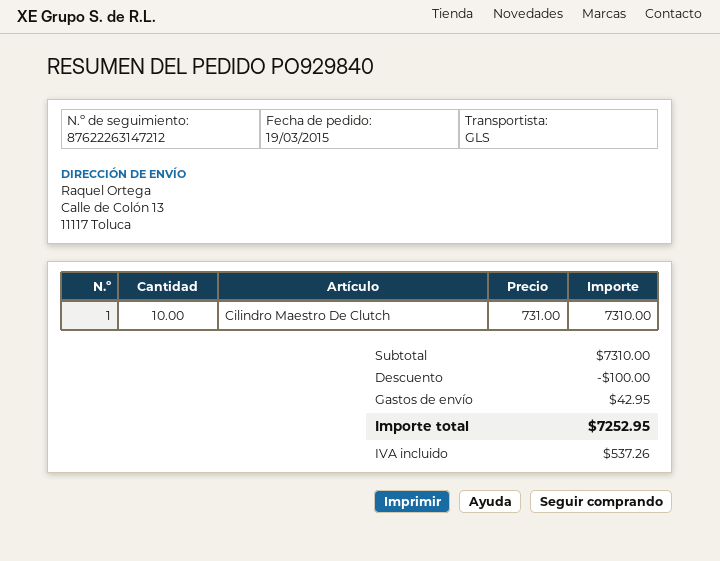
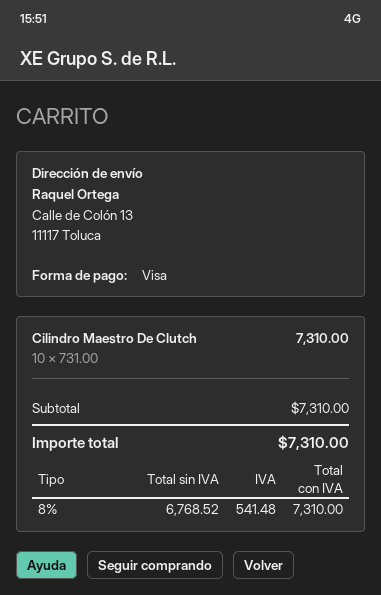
discount: 100.00 -> none
shipping: 42.95 -> none
tax: 537.26 -> 541.48
total: 7252.95 -> 7310.00

